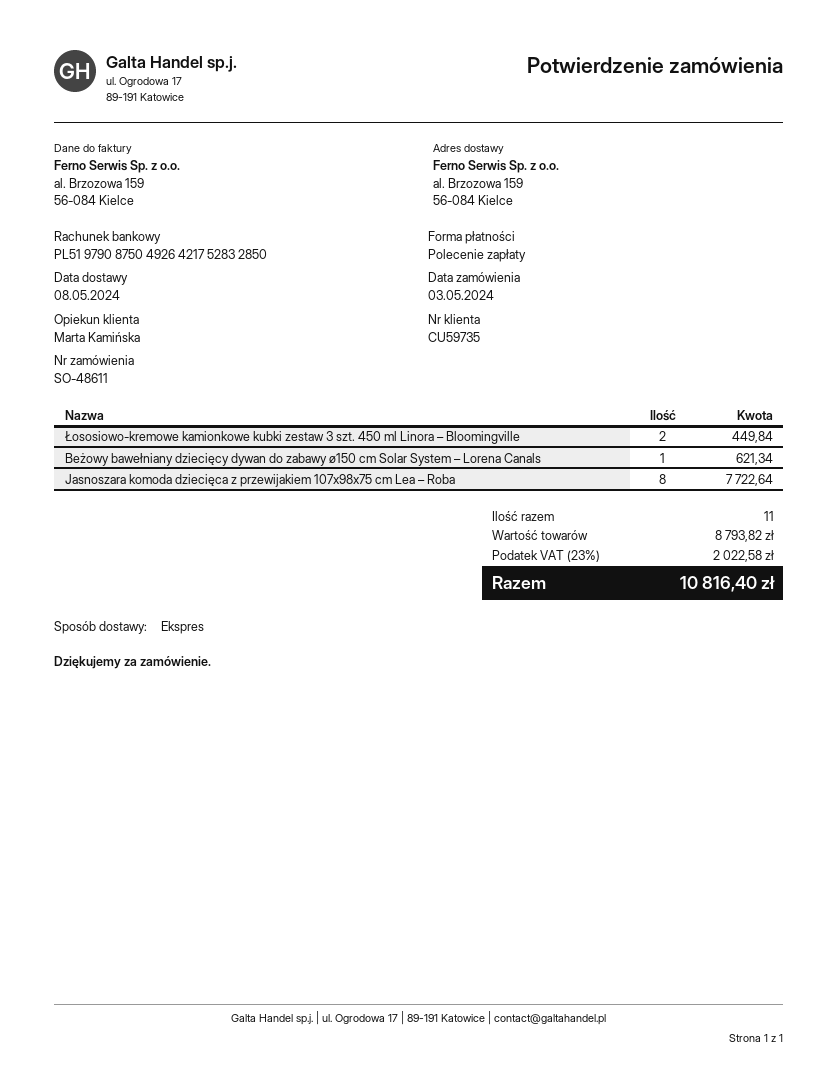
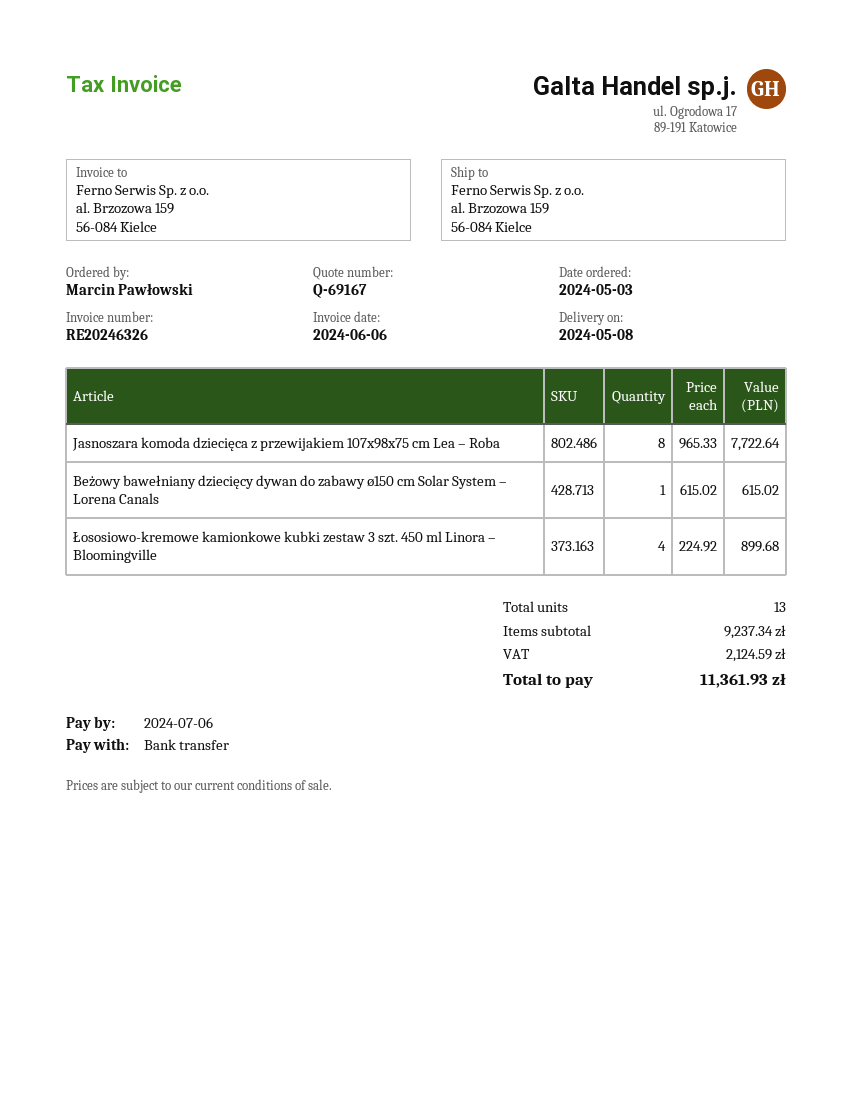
payment method: direct debit -> bank transfer
Łososiowo-kremowe kamionkowe kubki zestaw 3 szt. 450 ml Linora – Bloomingville: 2 for 449.84 -> 4 for 899.68
Beżowy bawełniany dziecięcy dywan do zabawy ø150 cm Solar System – Lorena Canals: 1 for 621.34 -> 1 for 615.02
total quantity: 11 -> 13
subtotal: 8793.82 -> 9237.34
tax: 2022.58 -> 2124.59
total: 10816.40 -> 11361.93

